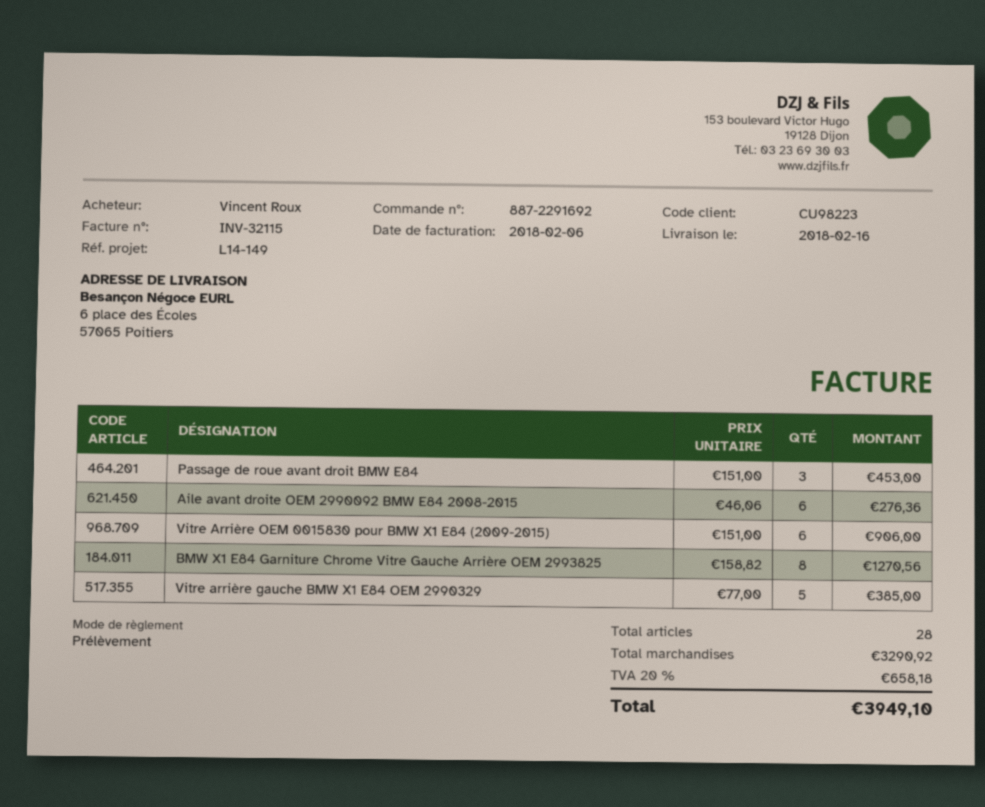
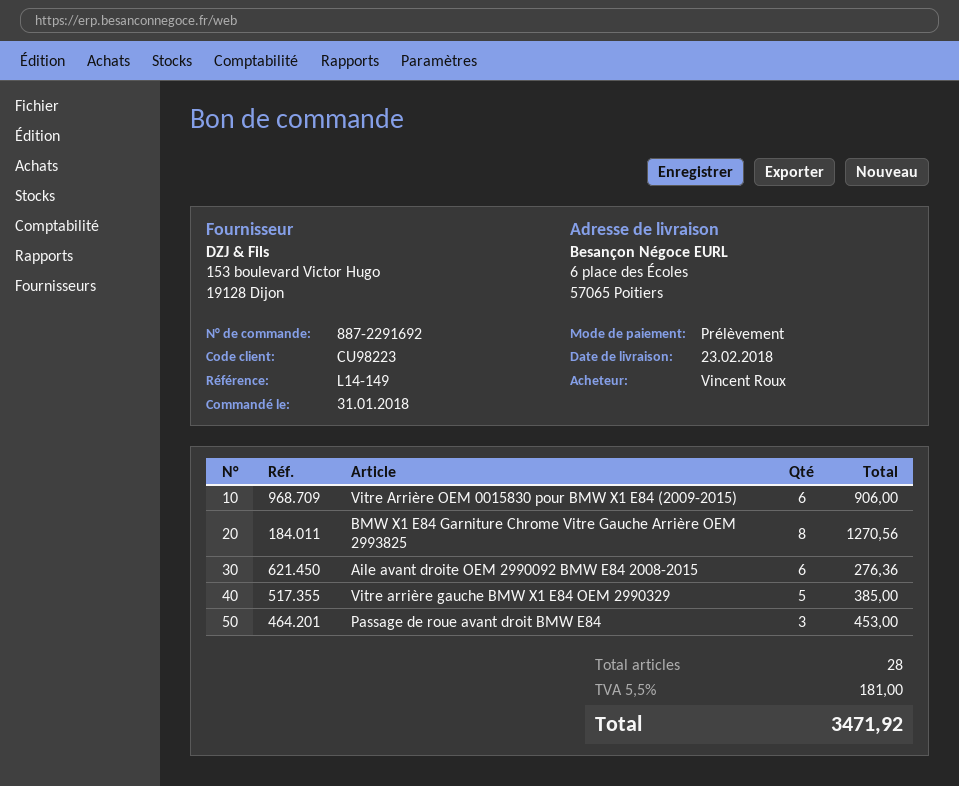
delivery date: 2018-02-16 -> 2018-02-23
tax: 20% = 658.18 -> 5.5% = 181.00
total: 3949.10 -> 3471.92

